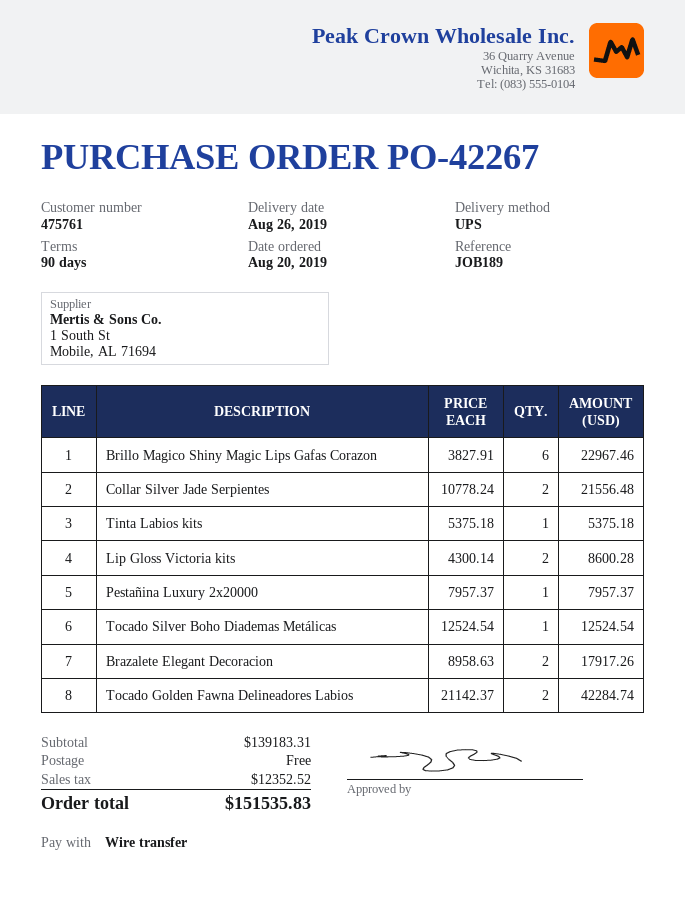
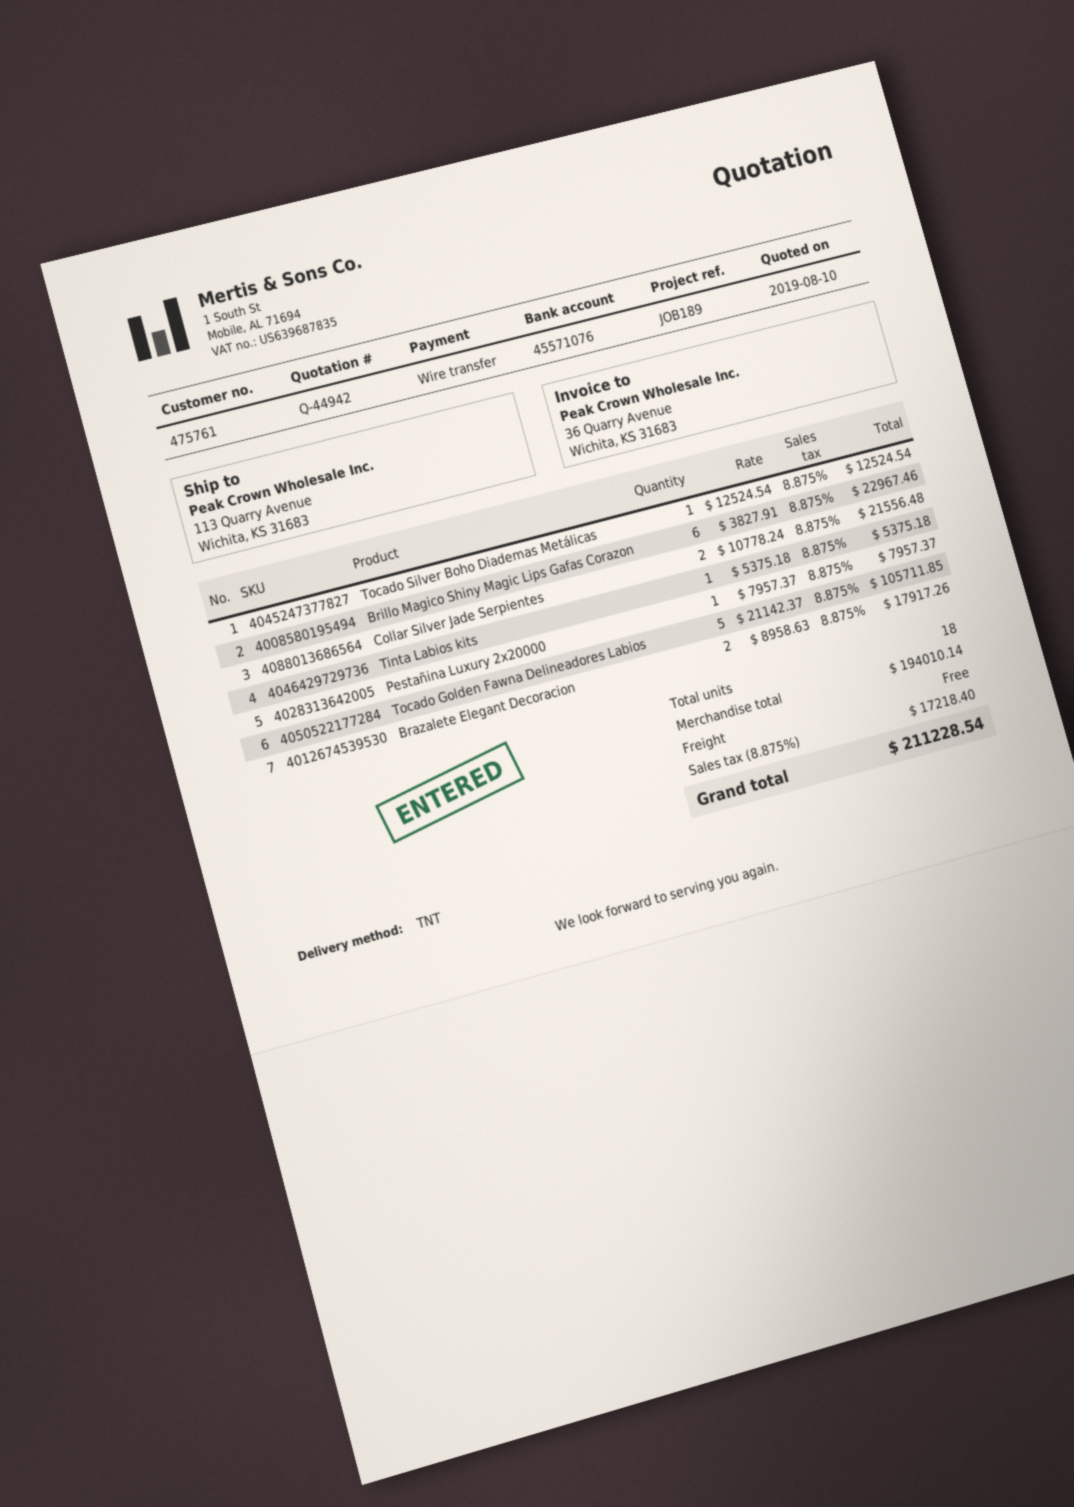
shipping method: UPS -> TNT
Lip Gloss Victoria kits: 2 x 4300.14 = 8600.28 -> none
Tocado Golden Fawna Delineadores Labios: 2 x 21142.37 = 42284.74 -> 5 x 21142.37 = 105711.85
subtotal: 139183.31 -> 194010.14
tax: 12352.52 -> 17218.40
total: 151535.83 -> 211228.54

